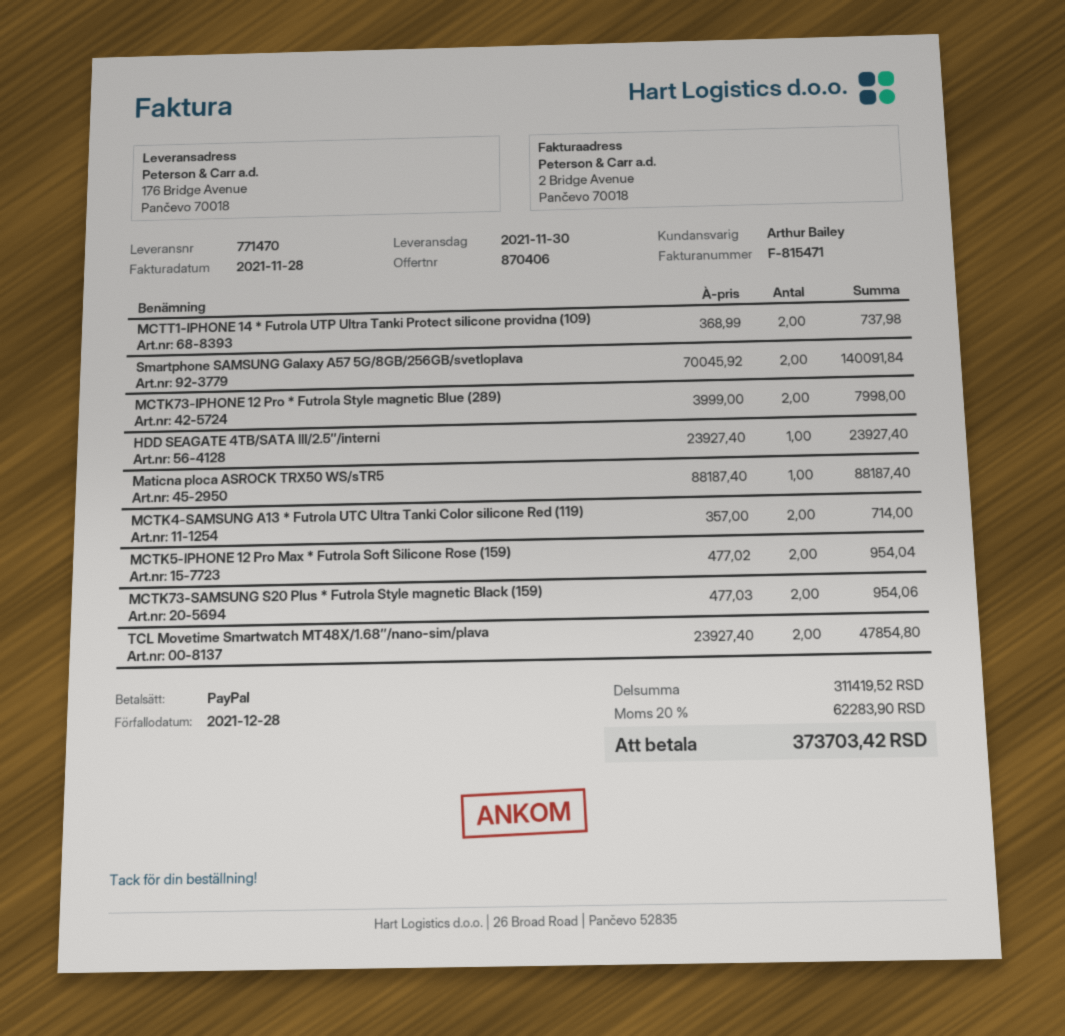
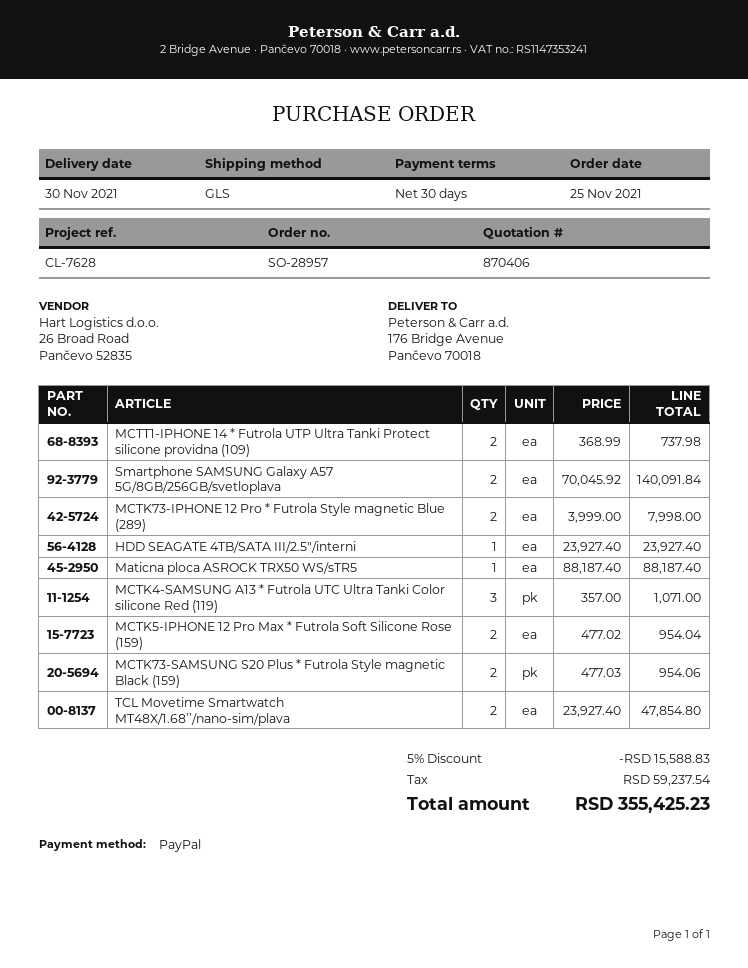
MCTK4-SAMSUNG A13 * Futrola UTC Ultra Tanki Color silicone Red (119): 2 x 357.00 = 714.00 -> 3 x 357.00 = 1071.00
discount: none -> 5% = 15588.83
tax: 62283.90 -> 59237.54
total: 373703.42 -> 355425.23

